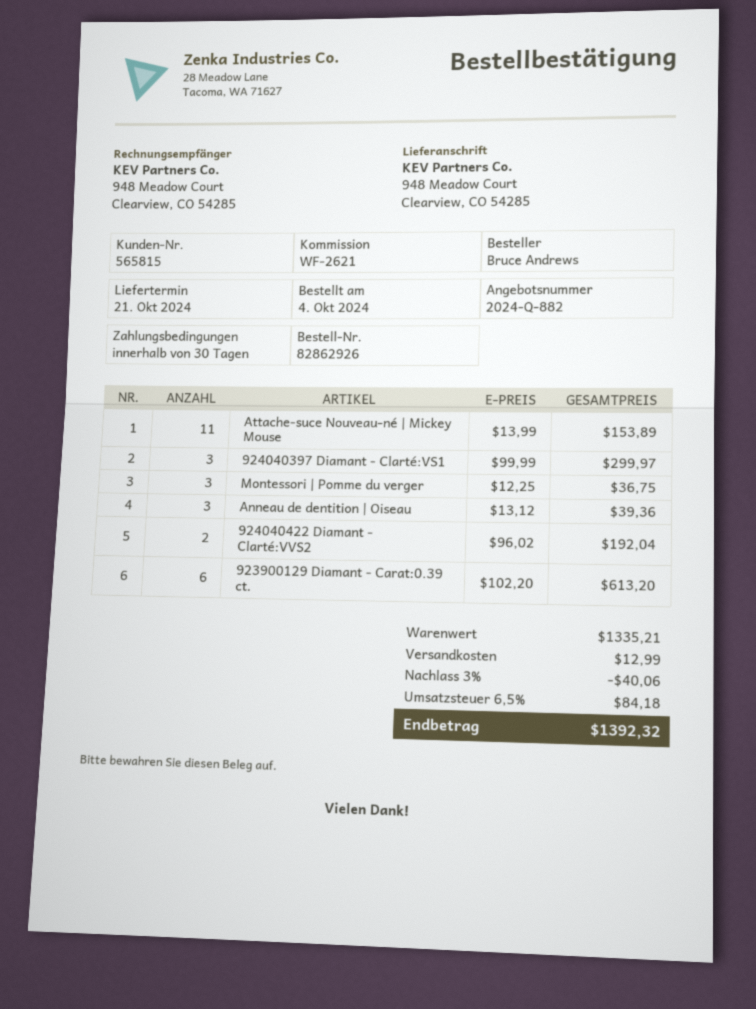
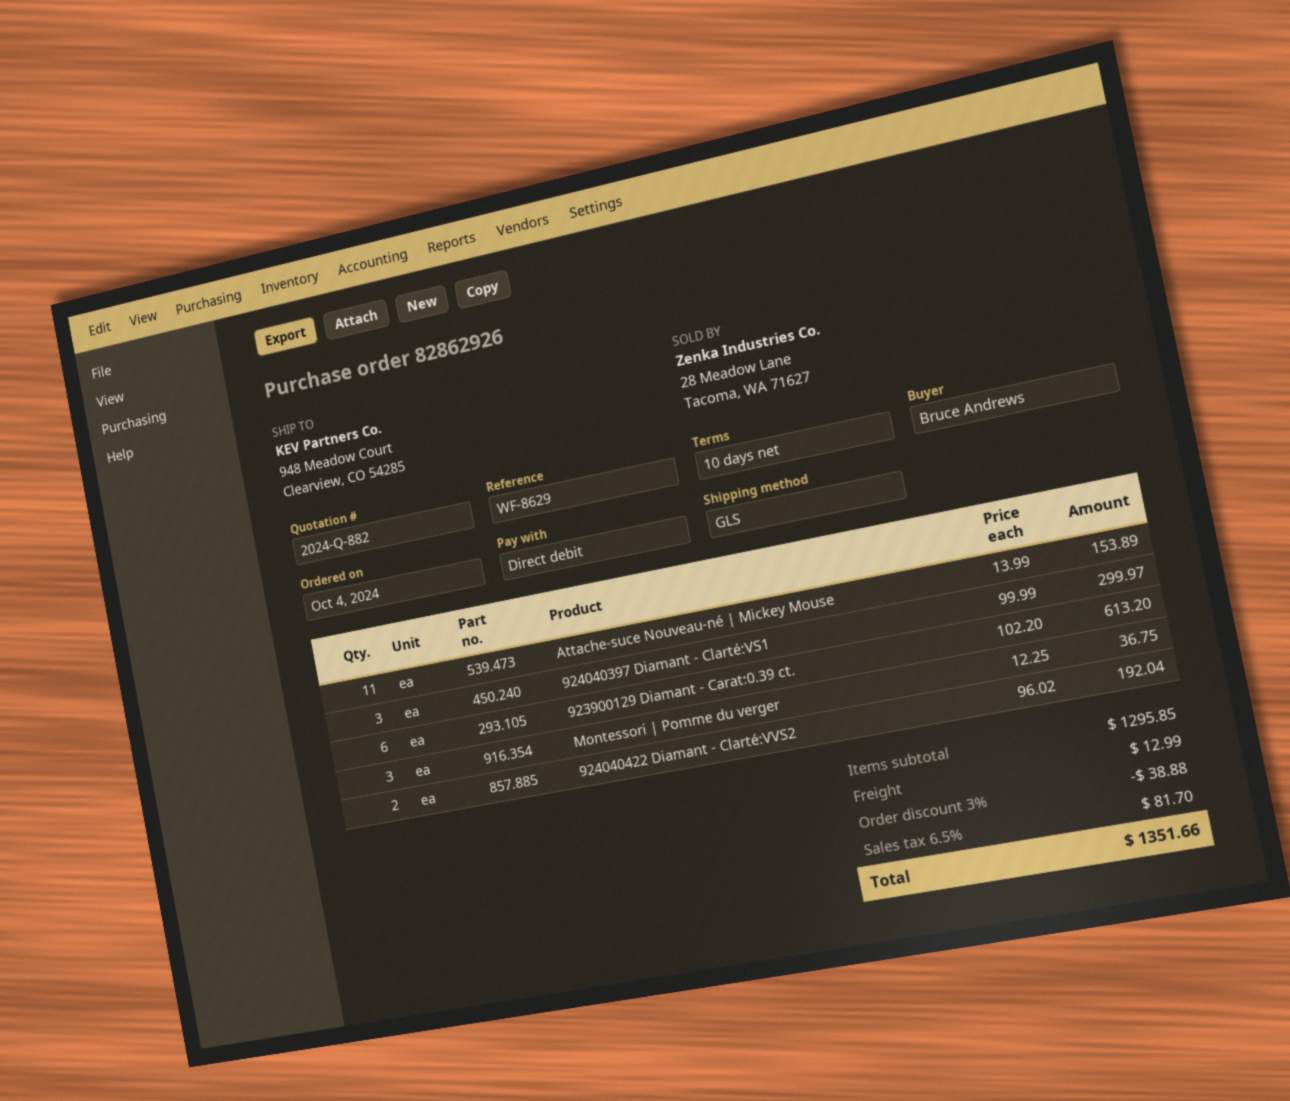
payment terms: 30 days -> 10 days
reference: WF-2621 -> WF-8629
Anneau de dentition | Oiseau: 3 x 13.12 = 39.36 -> none
subtotal: 1335.21 -> 1295.85
discount: 3% = 40.06 -> 3% = 38.88
tax: 6.5% = 84.18 -> 6.5% = 81.70
total: 1392.32 -> 1351.66

